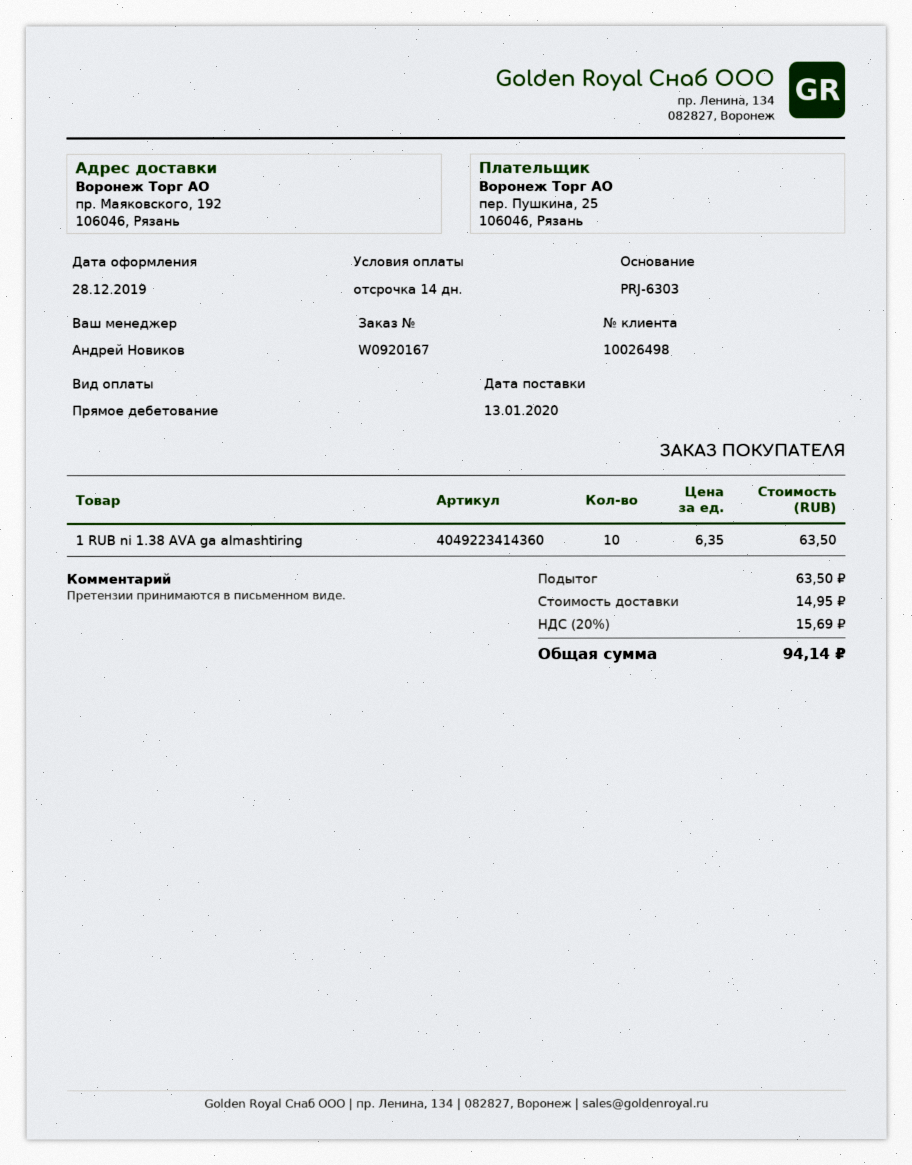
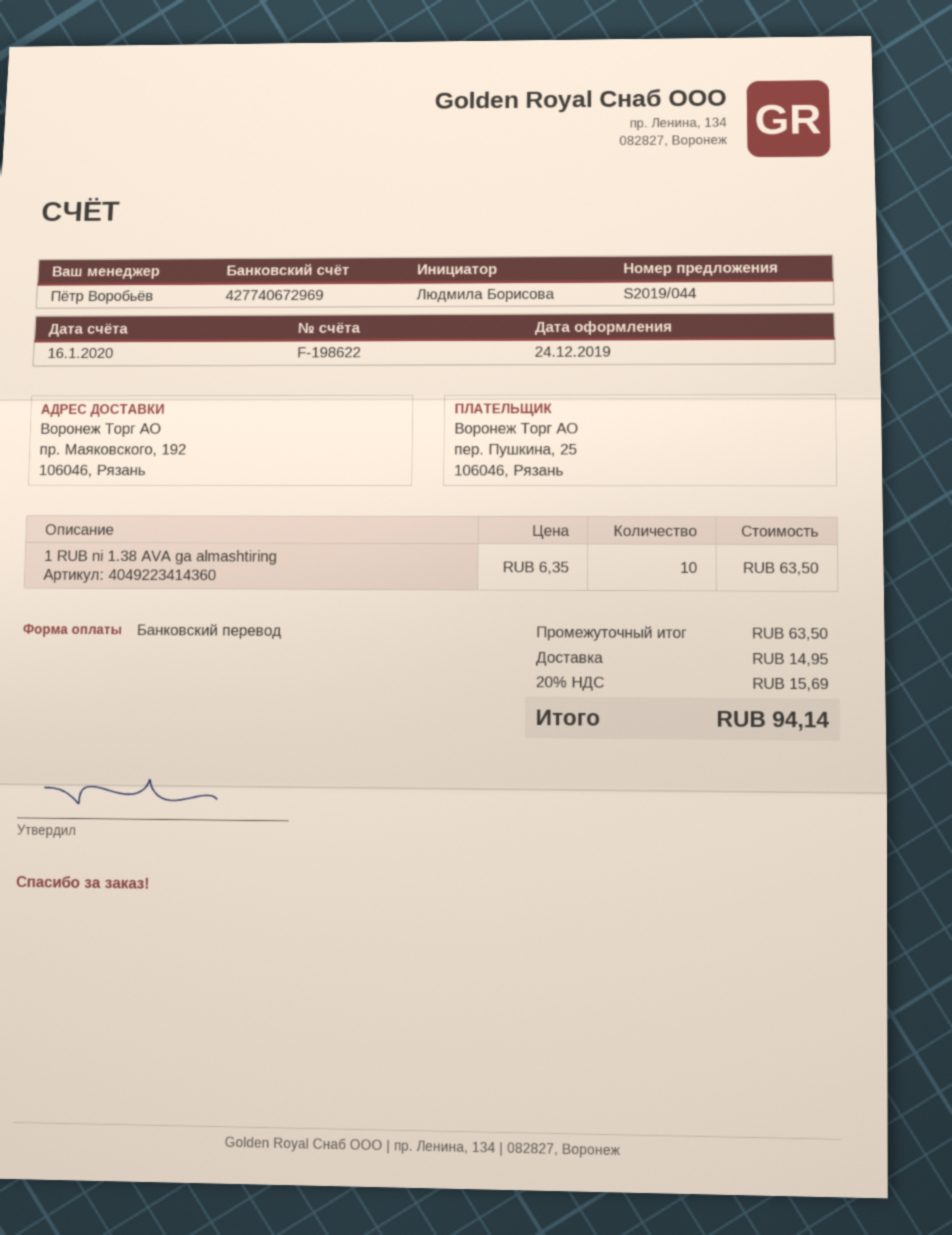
order date: 2019-12-28 -> 2019-12-24
sales rep: Андрей Новиков -> Пётр Воробьёв
payment method: direct debit -> bank transfer

